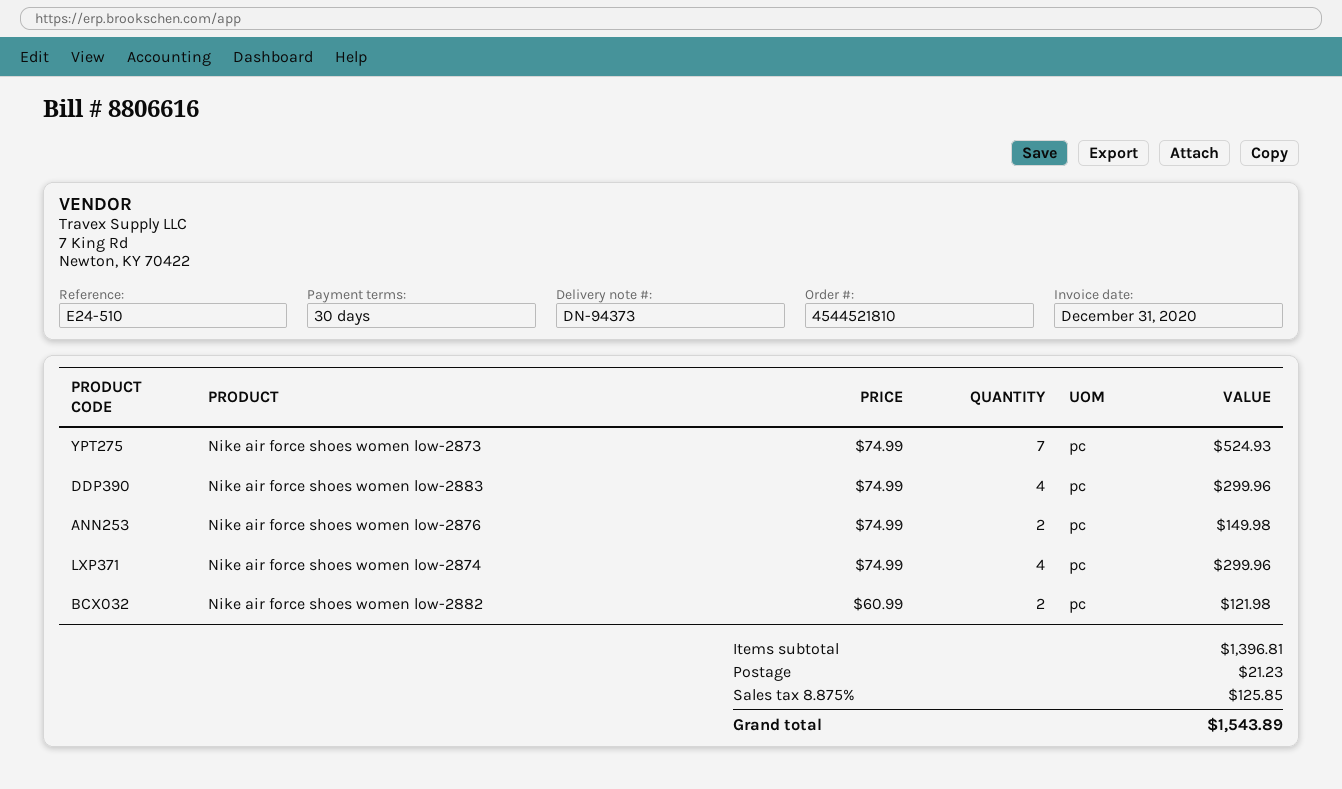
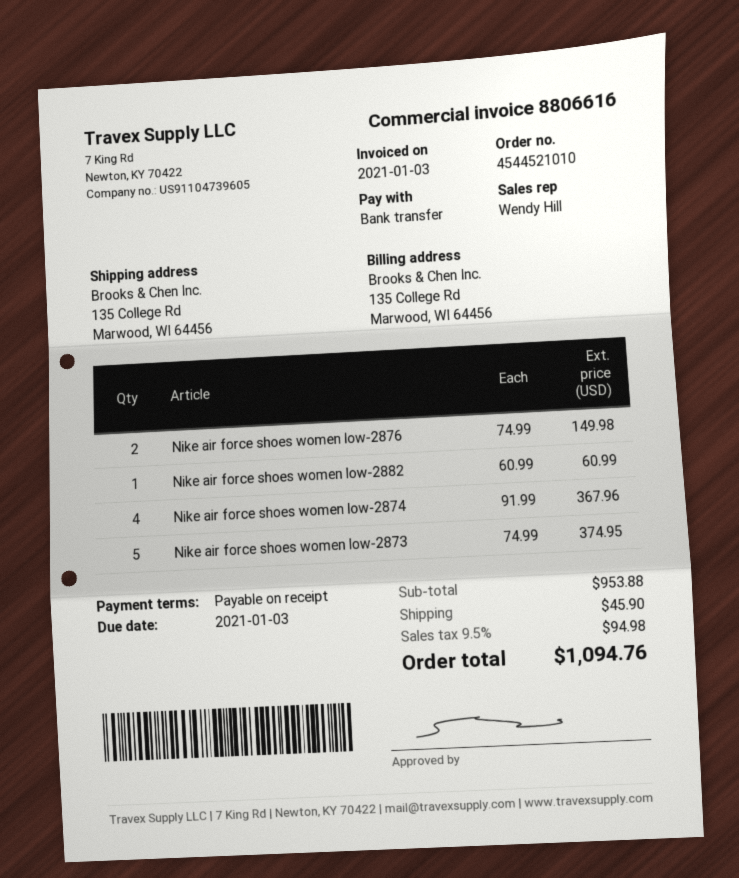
order number: 4544521810 -> 4544521010
invoice date: 2020-12-31 -> 2021-01-03
payment terms: 30 days -> on receipt
Nike air force shoes women low-2873: 7 x 74.99 = 524.93 -> 5 x 74.99 = 374.95
Nike air force shoes women low-2883: 4 x 74.99 = 299.96 -> none
Nike air force shoes women low-2874: 4 x 74.99 = 299.96 -> 4 x 91.99 = 367.96
Nike air force shoes women low-2882: 2 x 60.99 = 121.98 -> 1 x 60.99 = 60.99
subtotal: 1396.81 -> 953.88
shipping: 21.23 -> 45.90
tax: 8.875% = 125.85 -> 9.5% = 94.98
total: 1543.89 -> 1094.76

